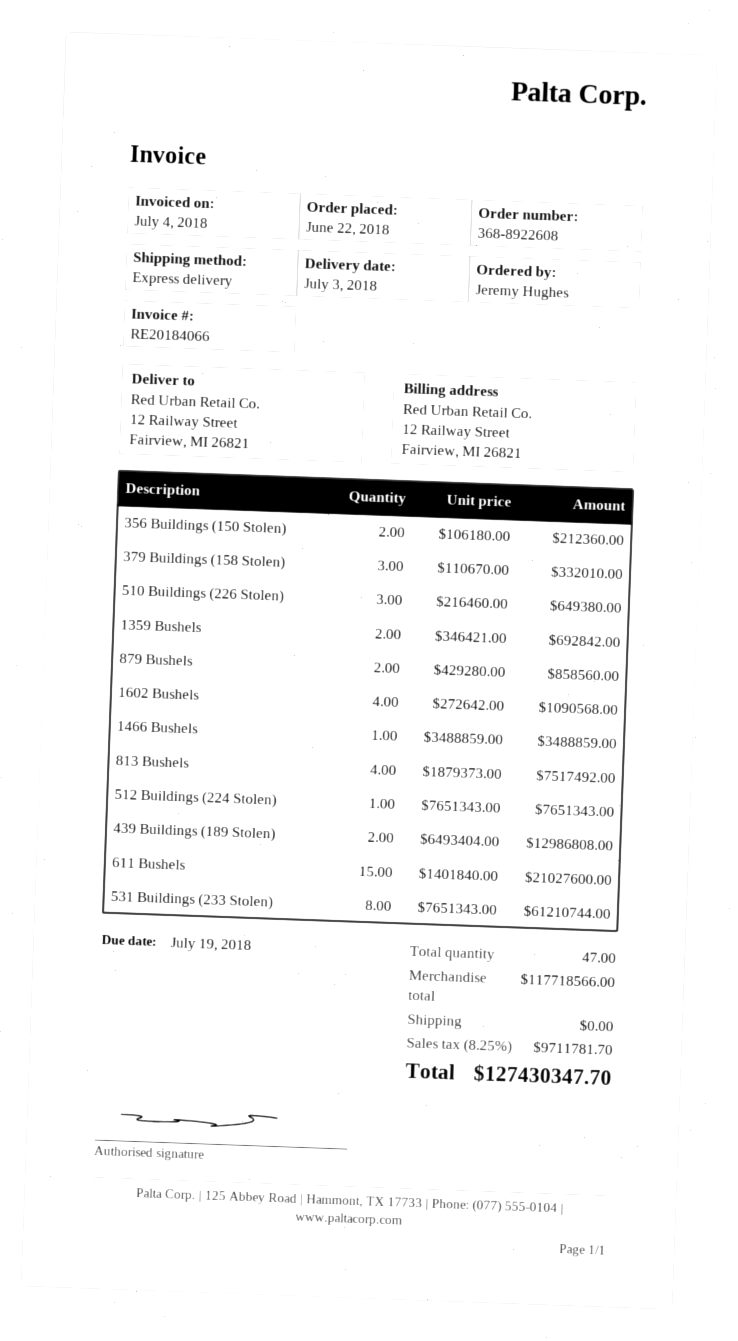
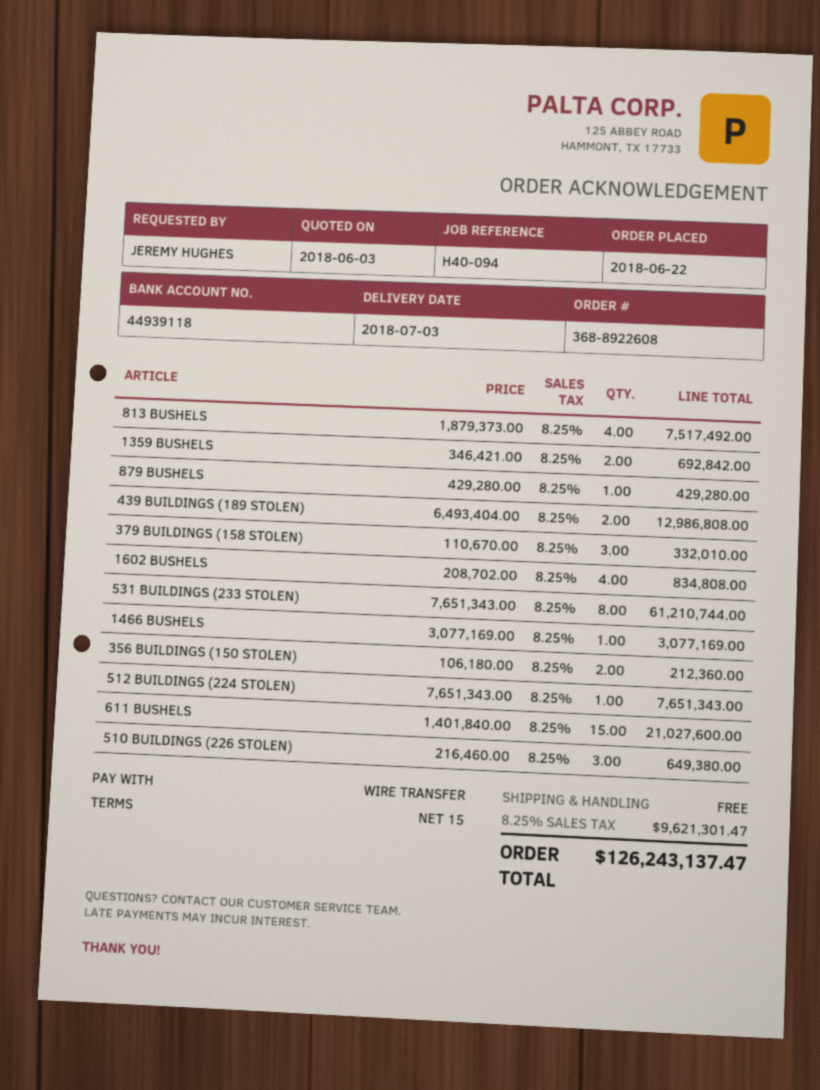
879 Bushels: 2 x 429280.00 = 858560.00 -> 1 x 429280.00 = 429280.00
1602 Bushels: 4 x 272642.00 = 1090568.00 -> 4 x 208702.00 = 834808.00
1466 Bushels: 1 x 3488859.00 = 3488859.00 -> 1 x 3077169.00 = 3077169.00
tax: 8.25% = 9711781.70 -> 8.25% = 9621301.47
total: 127430347.70 -> 126243137.47

